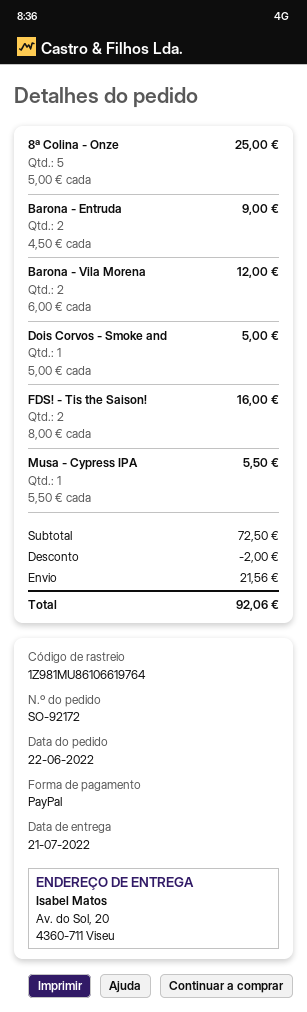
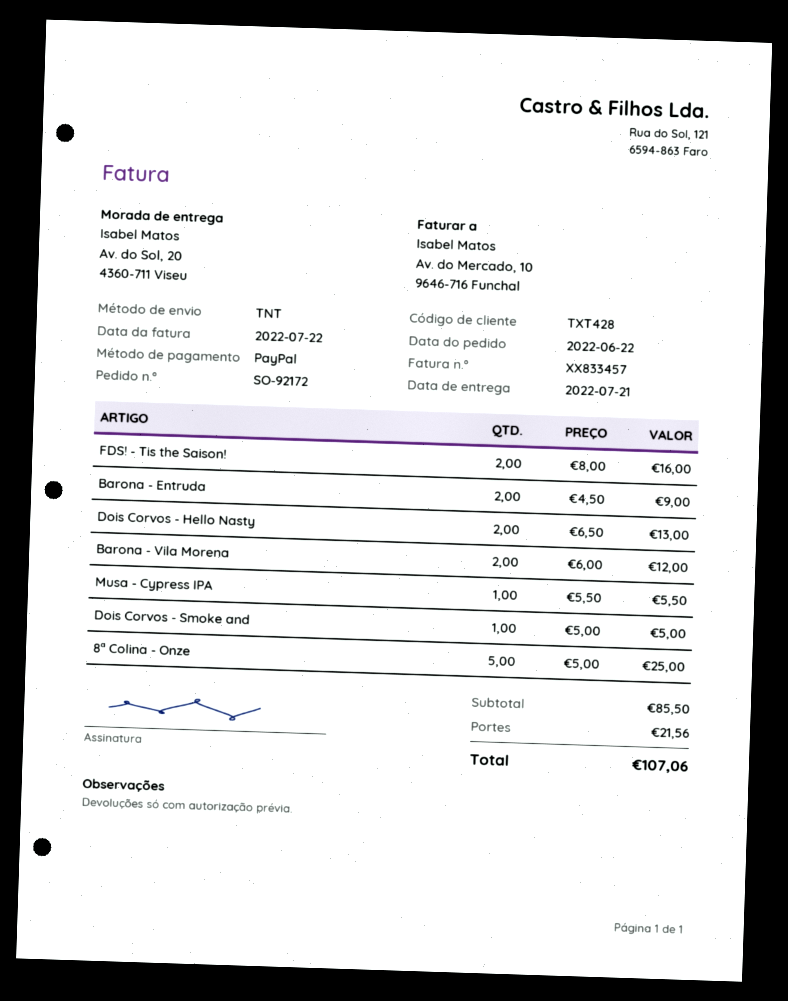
Dois Corvos - Hello Nasty: none -> 2 x 6.50 = 13.00
subtotal: 72.50 -> 85.50
discount: 2.00 -> none
total: 92.06 -> 107.06

